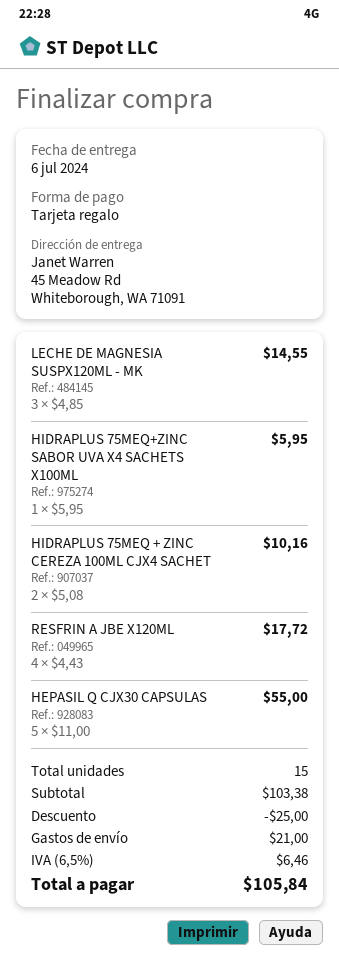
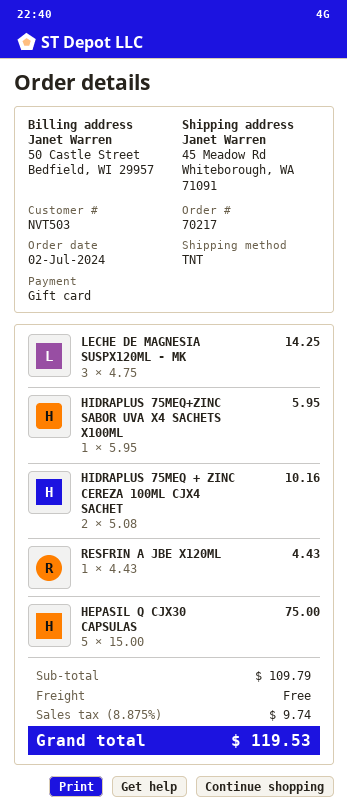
LECHE DE MAGNESIA SUSPX120ML - MK: 3 x 4.85 = 14.55 -> 3 x 4.75 = 14.25
RESFRIN A JBE X120ML: 4 x 4.43 = 17.72 -> 1 x 4.43 = 4.43
HEPASIL Q CJX30 CAPSULAS: 5 x 11.00 = 55.00 -> 5 x 15.00 = 75.00
subtotal: 103.38 -> 109.79
discount: 25.00 -> none
shipping: 21.00 -> 0.00
tax: 6.5% = 6.46 -> 8.875% = 9.74
total: 105.84 -> 119.53

